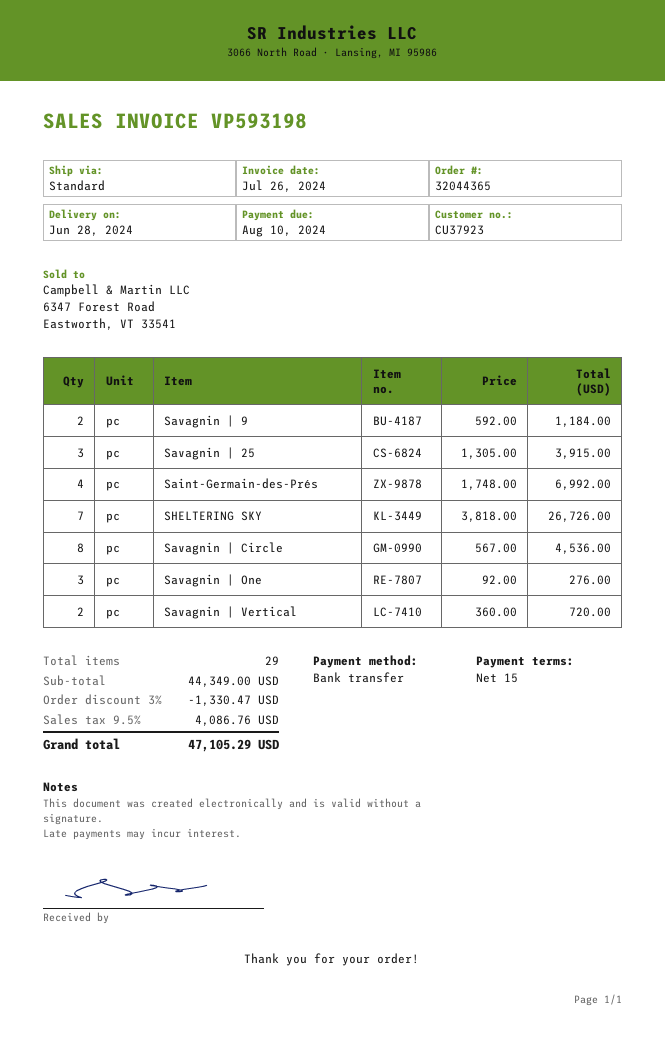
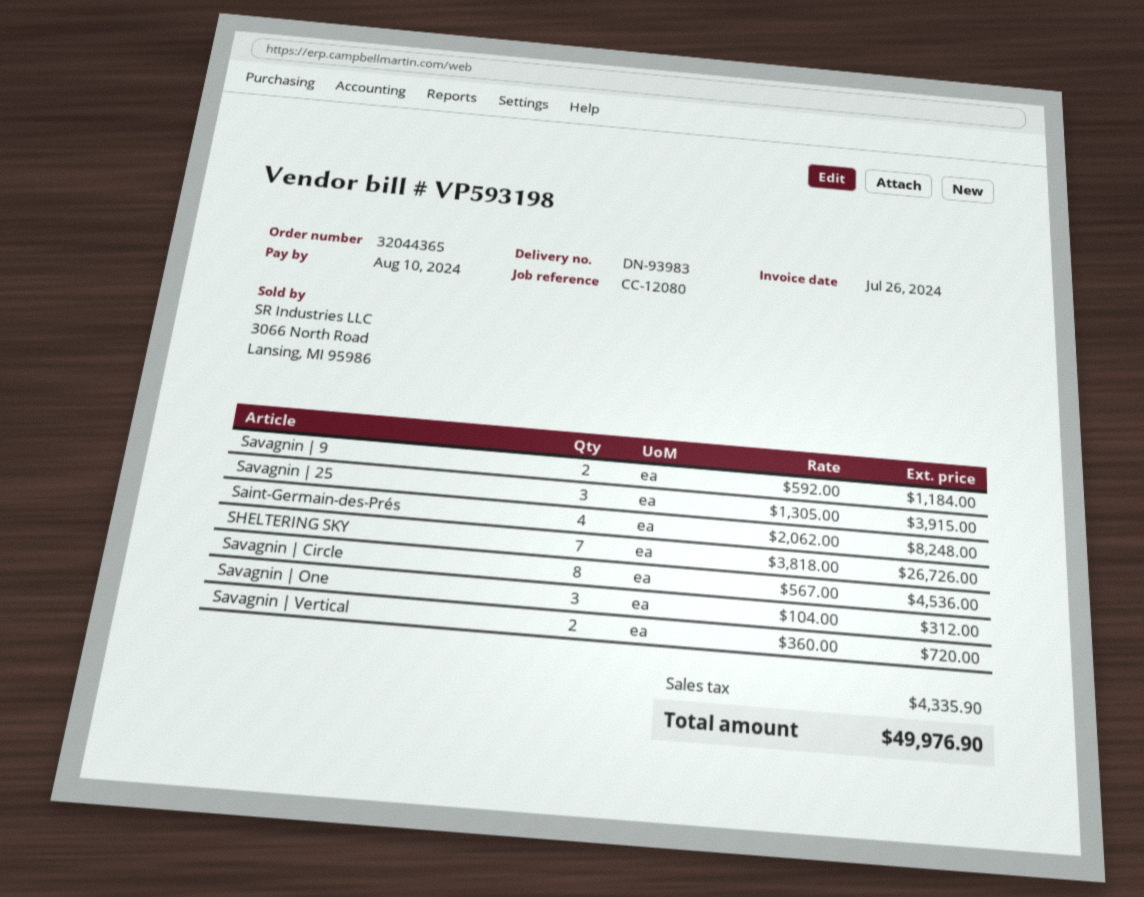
Saint-Germain-des-Prés: 4 x 1748.00 = 6992.00 -> 4 x 2062.00 = 8248.00
Savagnin | One: 3 x 92.00 = 276.00 -> 3 x 104.00 = 312.00
discount: 3% = 1330.47 -> none
tax: 4086.76 -> 4335.90
total: 47105.29 -> 49976.90

